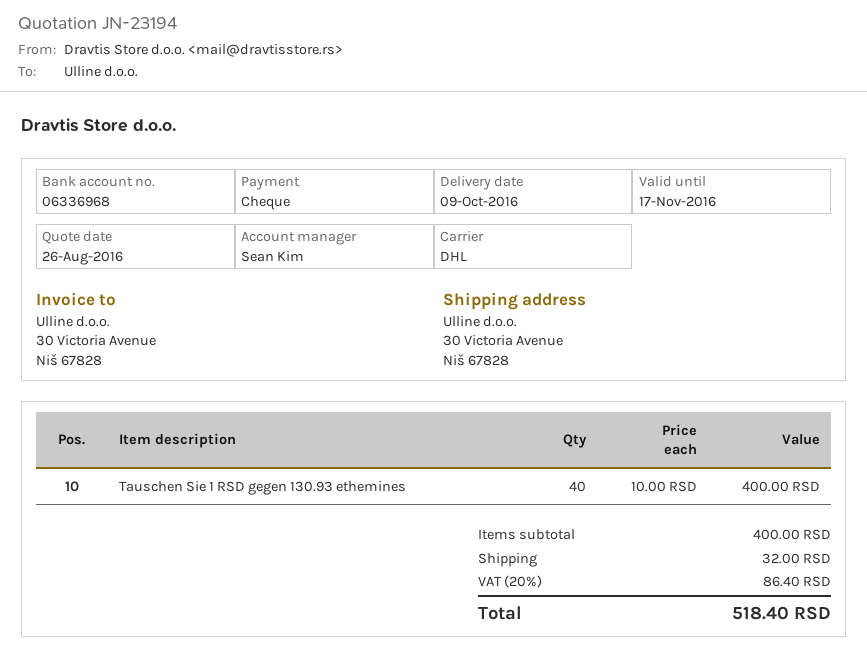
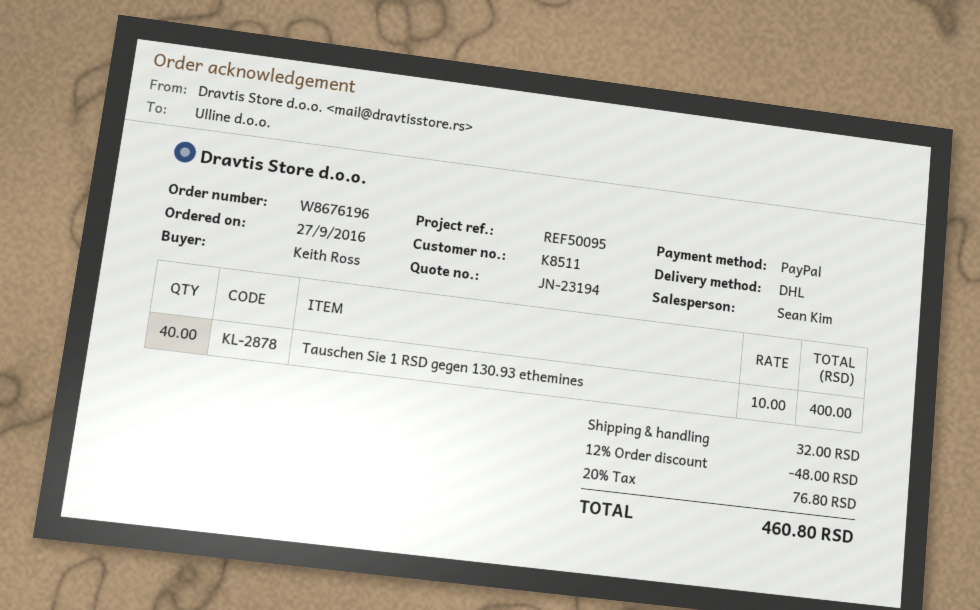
payment method: cheque -> PayPal
discount: none -> 12% = 48.00
tax: 20% = 86.40 -> 20% = 76.80
total: 518.40 -> 460.80

